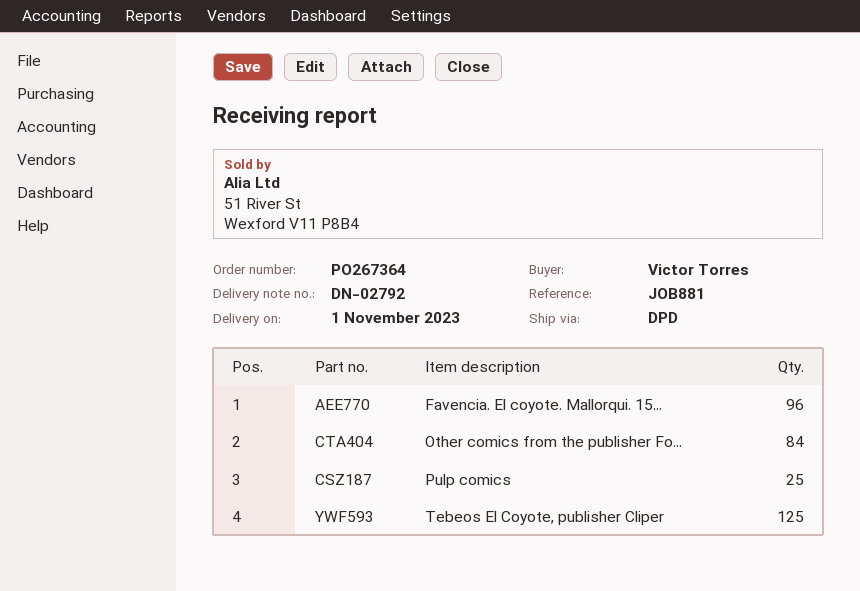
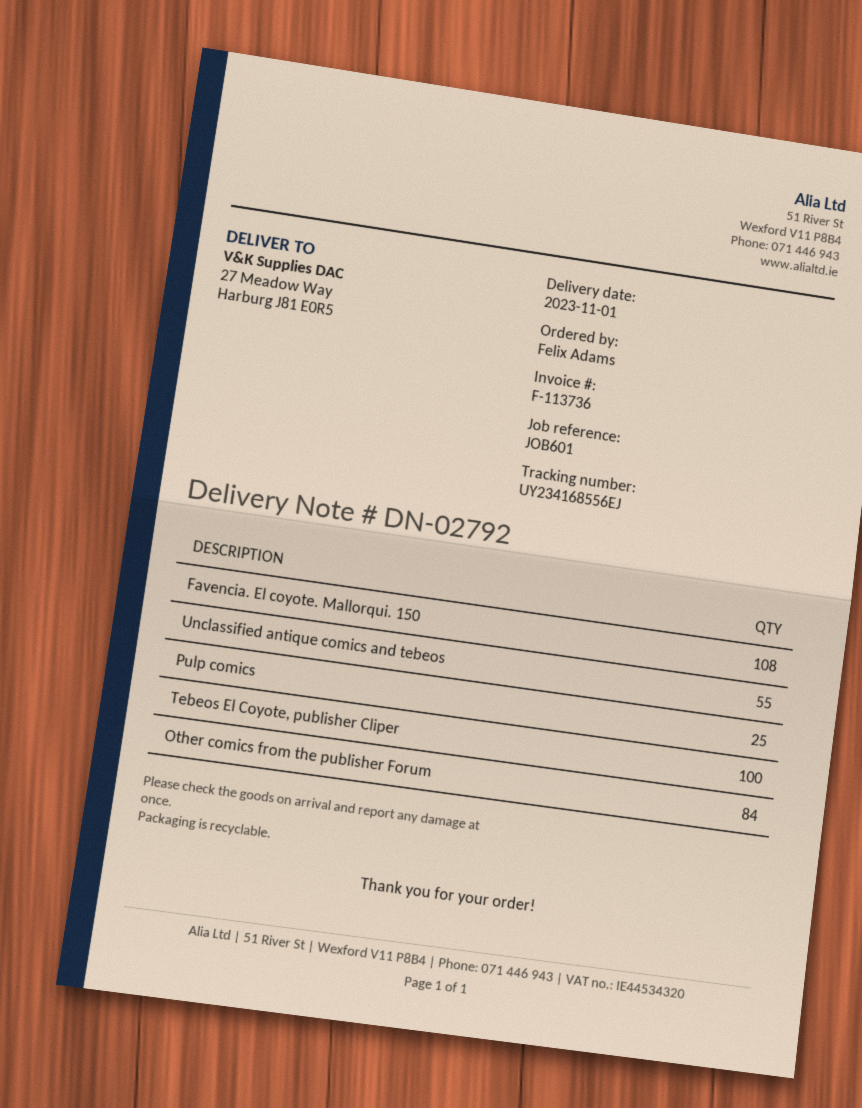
reference: JOB881 -> JOB601
ordered by: Victor Torres -> Felix Adams
Favencia. El coyote. Mallorqui. 15...: 96 -> 108
Tebeos El Coyote, publisher Cliper: 125 -> 100
Unclassified antique comics and tebeos: none -> 55

